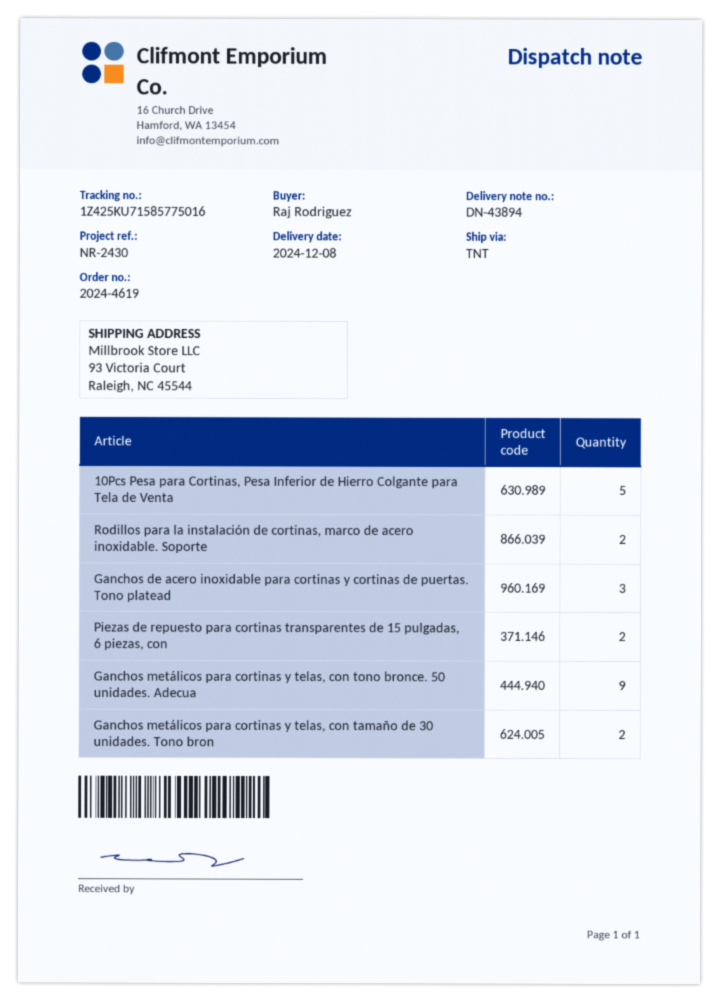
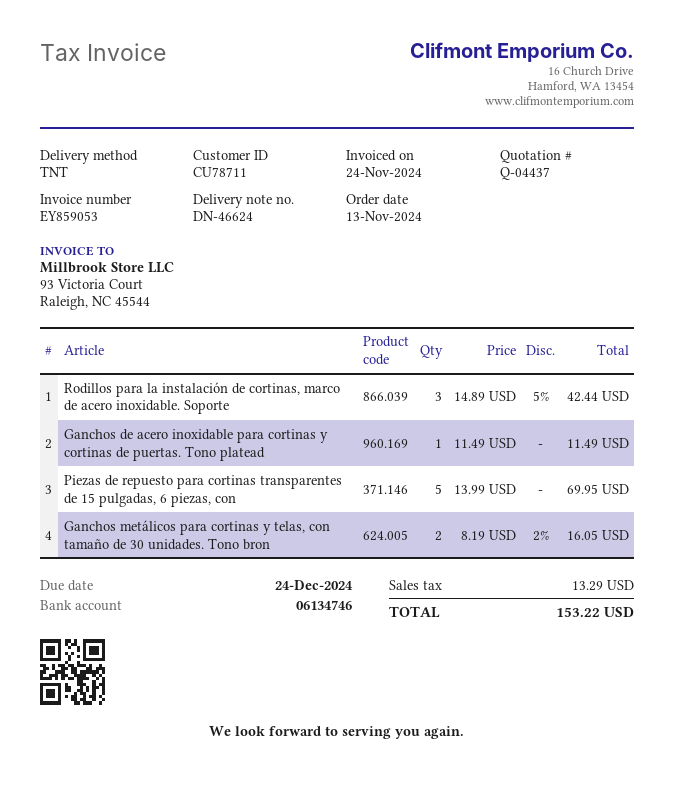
delivery note number: DN-43894 -> DN-46624
10Pcs Pesa para Cortinas, Pesa Inferior de Hierro Colgante para Tela de Venta: 5 -> none
Rodillos para la instalación de cortinas, marco de acero inoxidable. Soporte: 2 -> 3
Ganchos de acero inoxidable para cortinas y cortinas de puertas. Tono platead: 3 -> 1
Piezas de repuesto para cortinas transparentes de 15 pulgadas, 6 piezas, con: 2 -> 5
Ganchos metálicos para cortinas y telas, con tono bronce. 50 unidades. Adecua: 9 -> none

